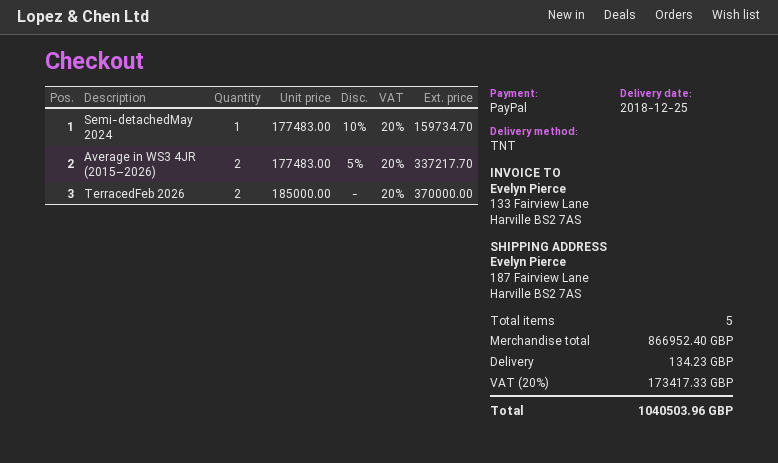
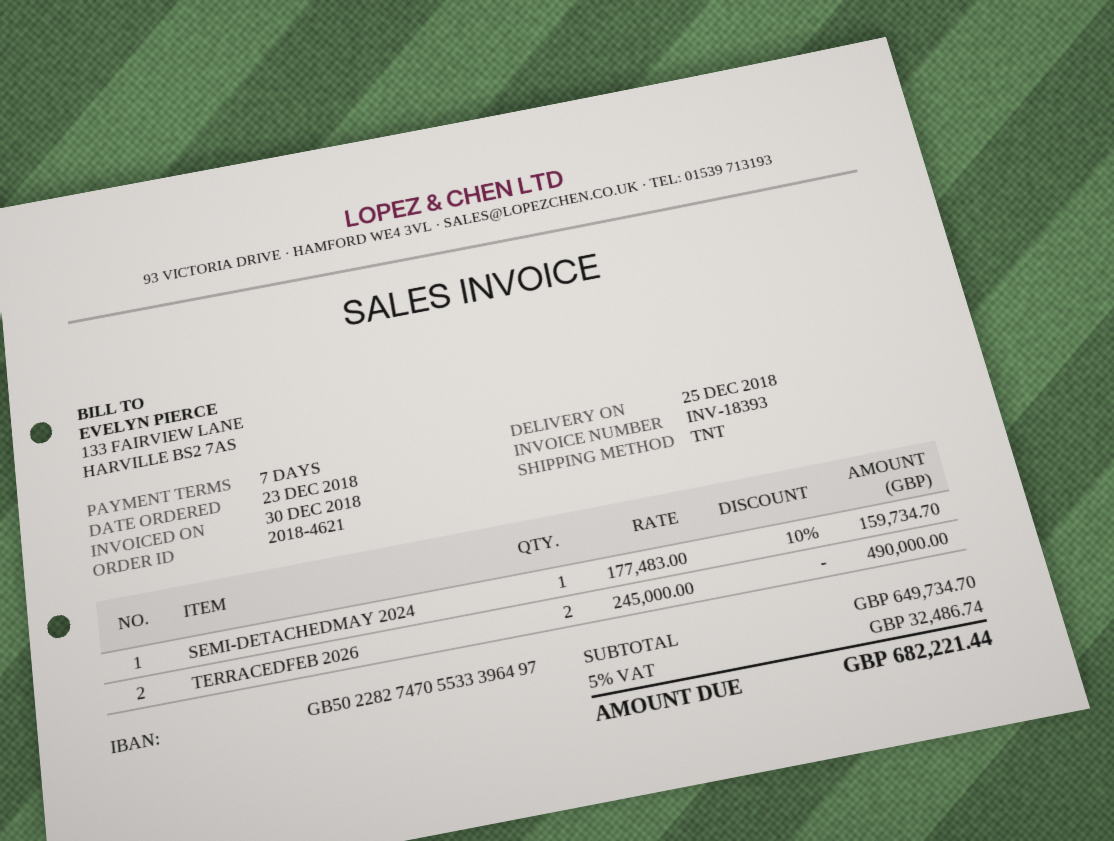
Average in WS3 4JR (2015–2026): 2 x 177483.00 - 5% = 337217.70 -> none
TerracedFeb 2026: 2 x 185000.00 = 370000.00 -> 2 x 245000.00 = 490000.00
subtotal: 866952.40 -> 649734.70
shipping: 134.23 -> none
tax: 20% = 173417.33 -> 5% = 32486.74
total: 1040503.96 -> 682221.44

